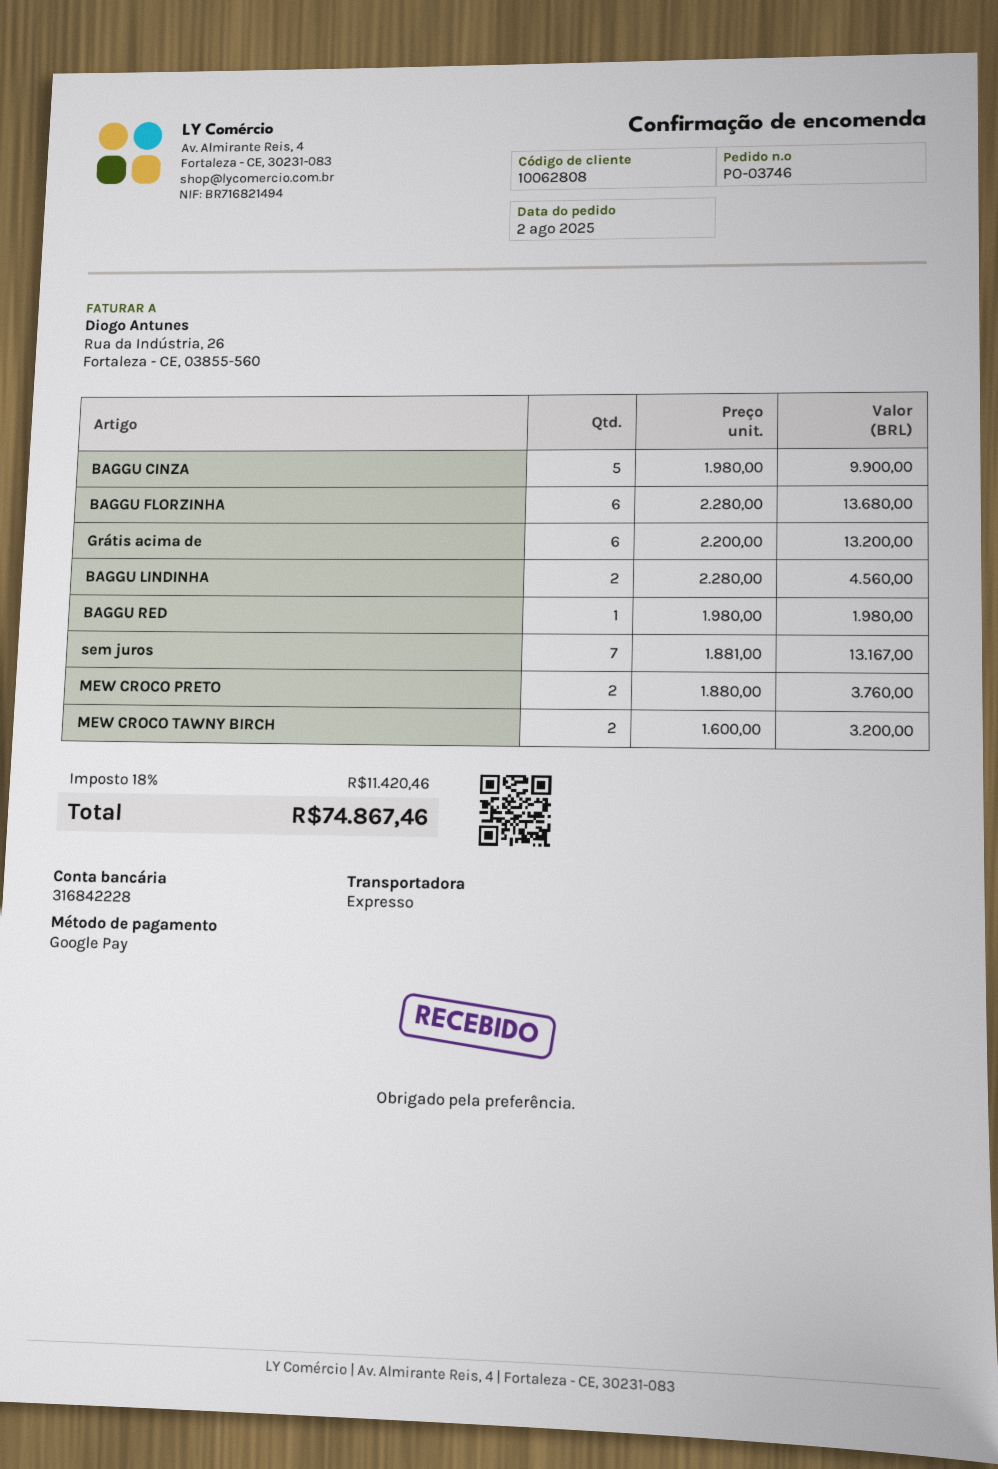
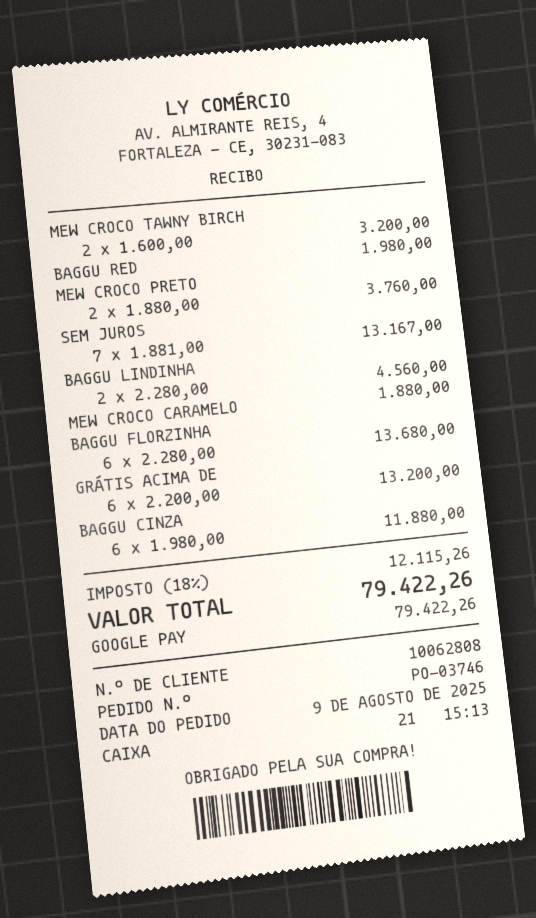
order date: 2025-08-02 -> 2025-08-09
BAGGU CINZA: 5 x 1980.00 = 9900.00 -> 6 x 1980.00 = 11880.00
MEW CROCO CARAMELO: none -> 1 x 1880.00 = 1880.00
tax: 18% = 11420.46 -> 18% = 12115.26
total: 74867.46 -> 79422.26

